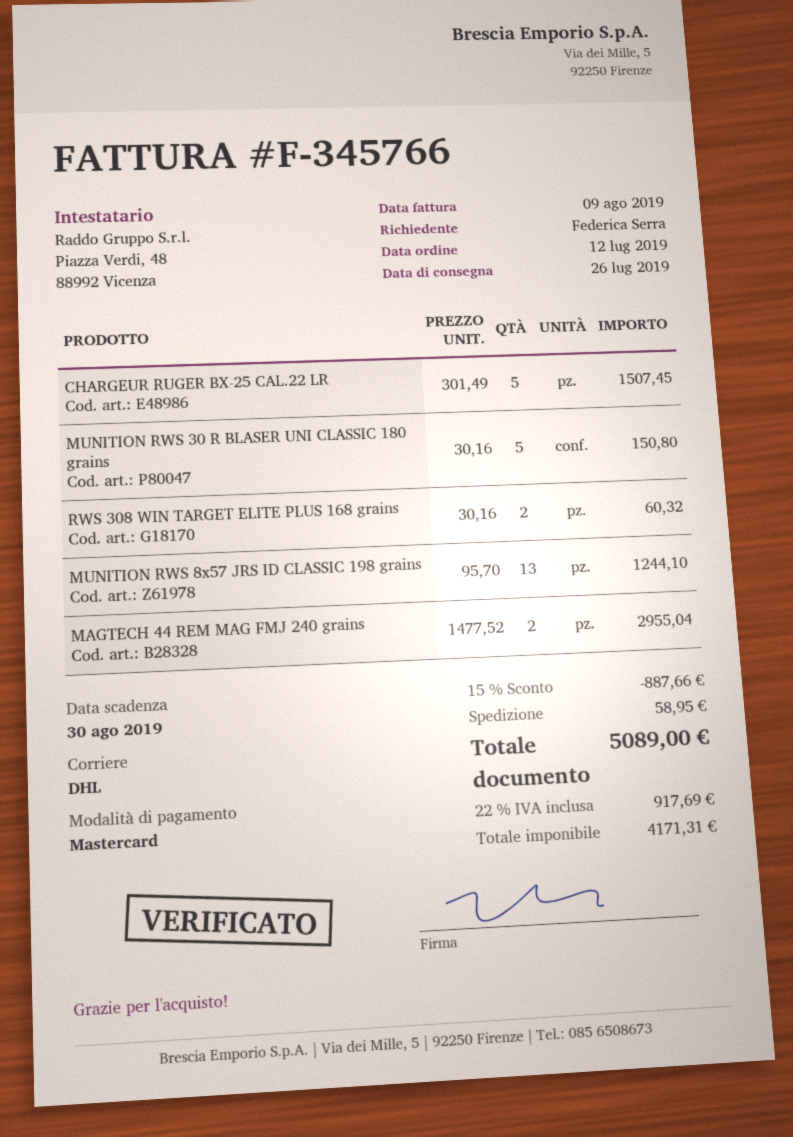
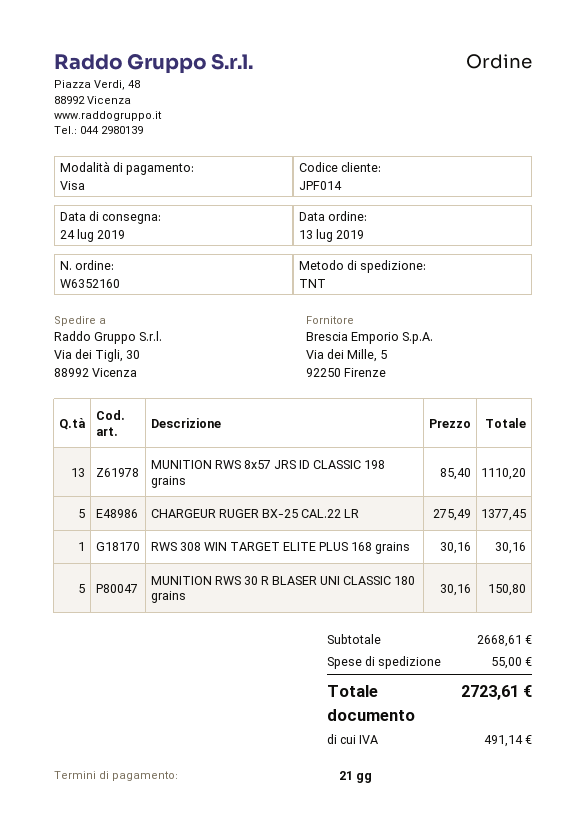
order date: 2019-07-12 -> 2019-07-13
delivery date: 2019-07-26 -> 2019-07-24
payment method: Mastercard -> Visa
shipping method: DHL -> TNT
CHARGEUR RUGER BX-25 CAL.22 LR: 5 x 301.49 = 1507.45 -> 5 x 275.49 = 1377.45
RWS 308 WIN TARGET ELITE PLUS 168 grains: 2 x 30.16 = 60.32 -> 1 x 30.16 = 30.16
MUNITION RWS 8x57 JRS ID CLASSIC 198 grains: 13 x 95.70 = 1244.10 -> 13 x 85.40 = 1110.20
MAGTECH 44 REM MAG FMJ 240 grains: 2 x 1477.52 = 2955.04 -> none
discount: 15% = 887.66 -> none
shipping: 58.95 -> 55.00
tax: 917.69 -> 491.14
total: 5089.00 -> 2723.61

